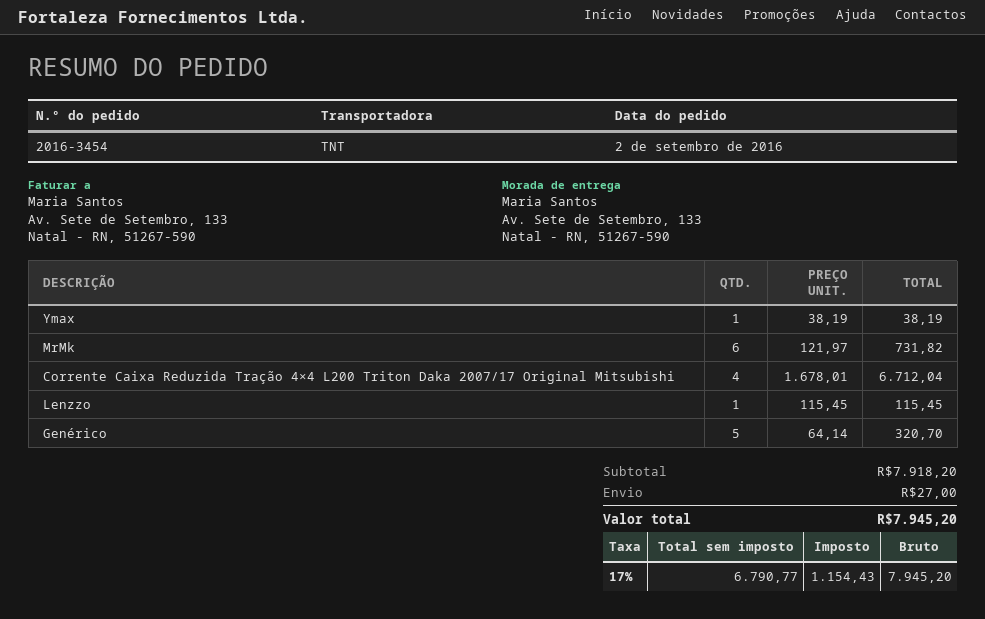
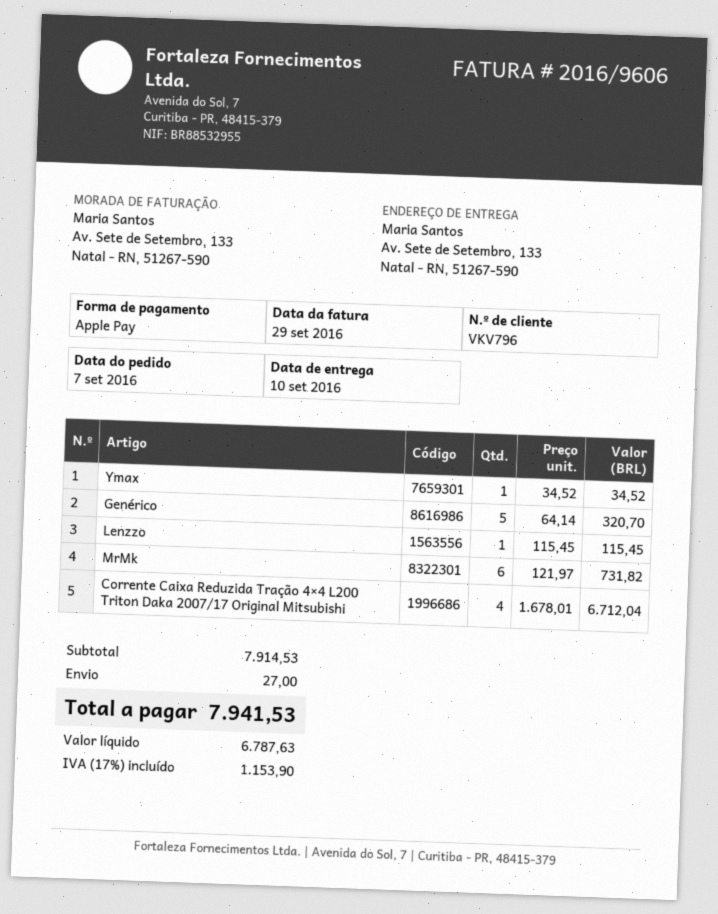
order date: 2016-09-02 -> 2016-09-07
Ymax: 1 x 38.19 = 38.19 -> 1 x 34.52 = 34.52
subtotal: 7918.20 -> 7914.53
net: 6790.77 -> 6787.63
tax: 17% = 1154.43 -> 17% = 1153.90
total: 7945.20 -> 7941.53

